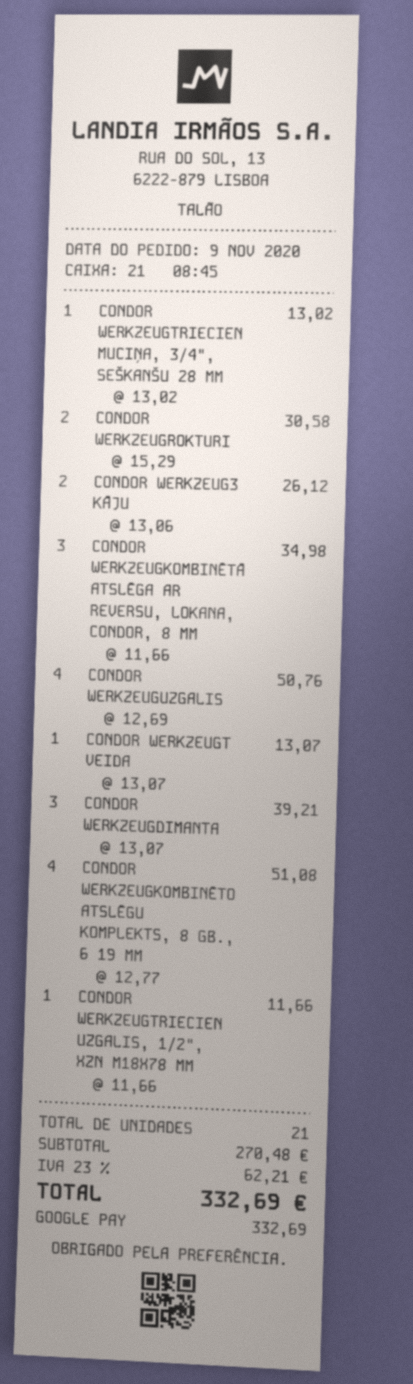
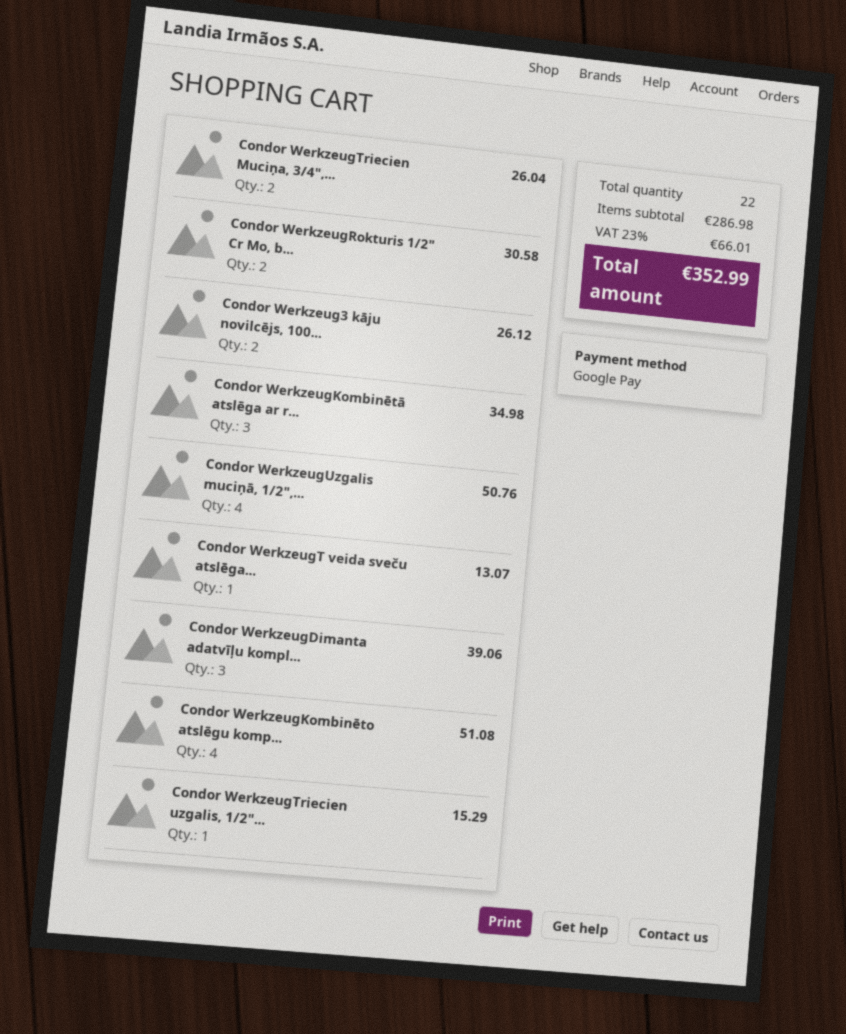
CONDOR WERKZEUGTRIECIEN MUCIŅA, 3/4", SEŠKANŠU 28 MM: 1 for 13.02 -> 2 for 26.04
CONDOR WERKZEUGDIMANTA: 3 for 39.21 -> 3 for 39.06
CONDOR WERKZEUGTRIECIEN UZGALIS, 1/2", XZN M18X78 MM: 1 for 11.66 -> 1 for 15.29
total quantity: 21 -> 22
subtotal: 270.48 -> 286.98
tax: 23% = 62.21 -> 23% = 66.01
total: 332.69 -> 352.99

